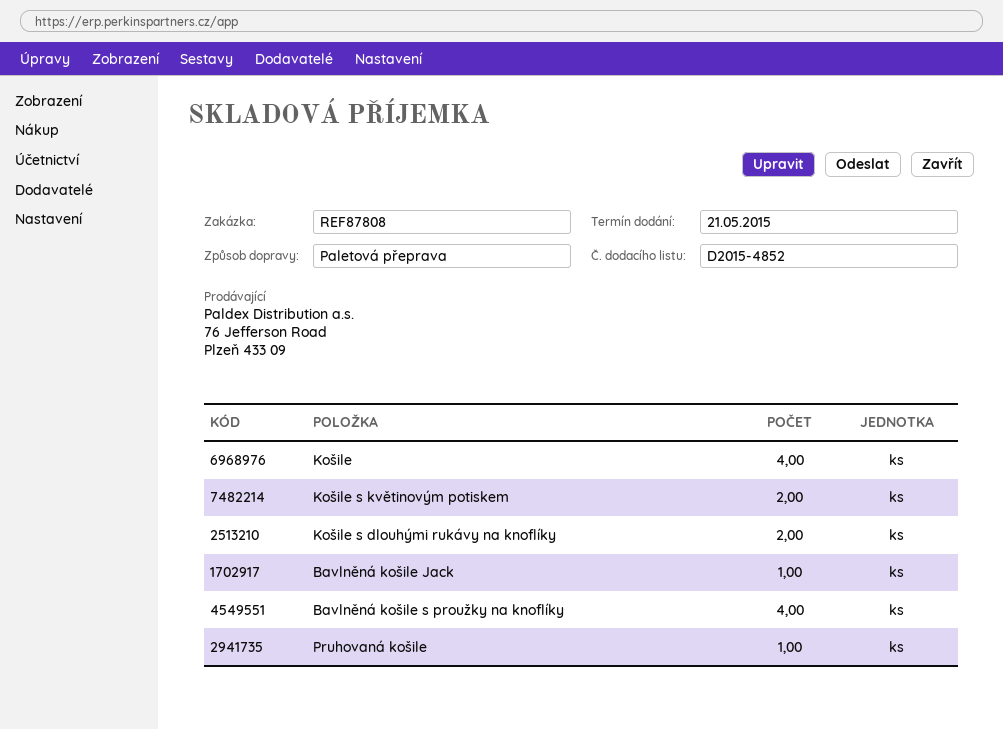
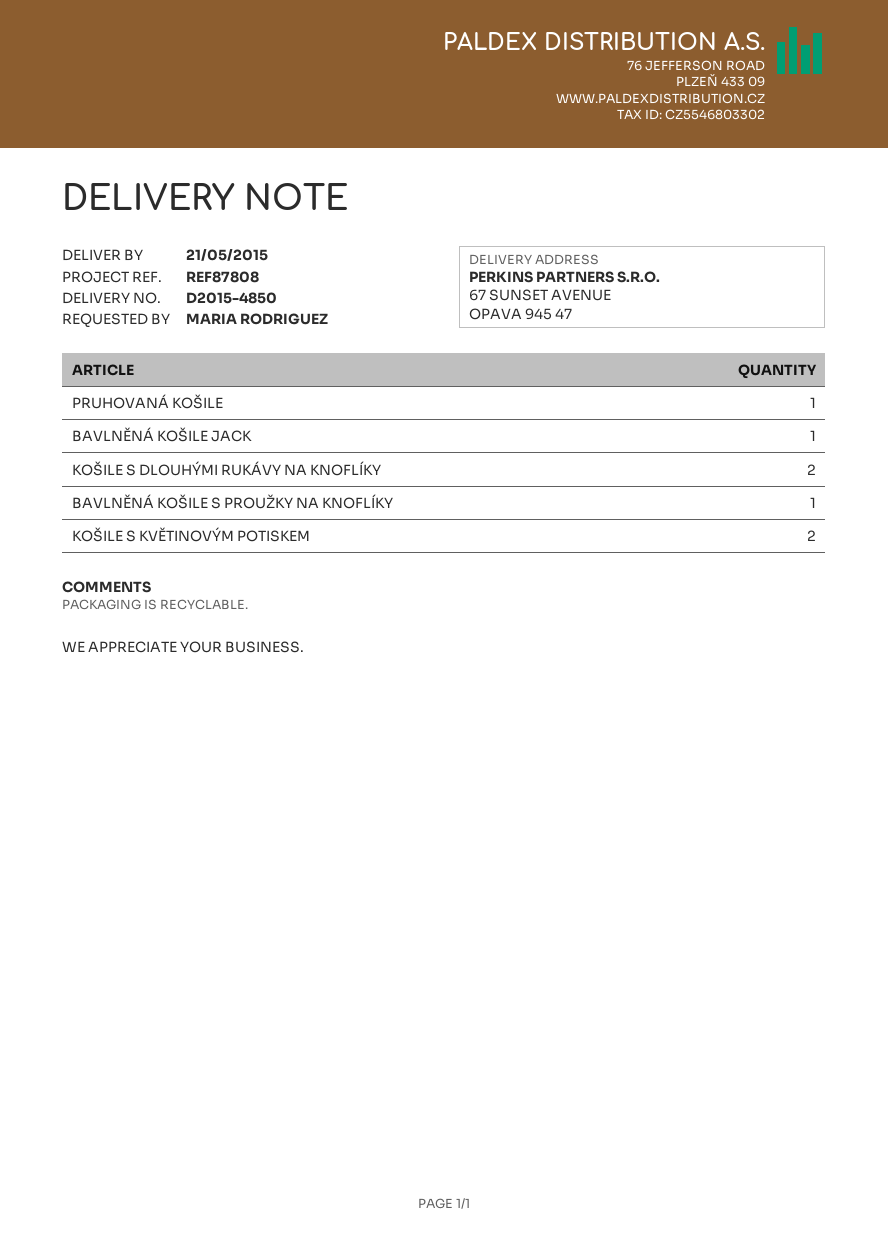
delivery note number: D2015-4852 -> D2015-4850
Košile: 4 -> none
Bavlněná košile s proužky na knoflíky: 4 -> 1

